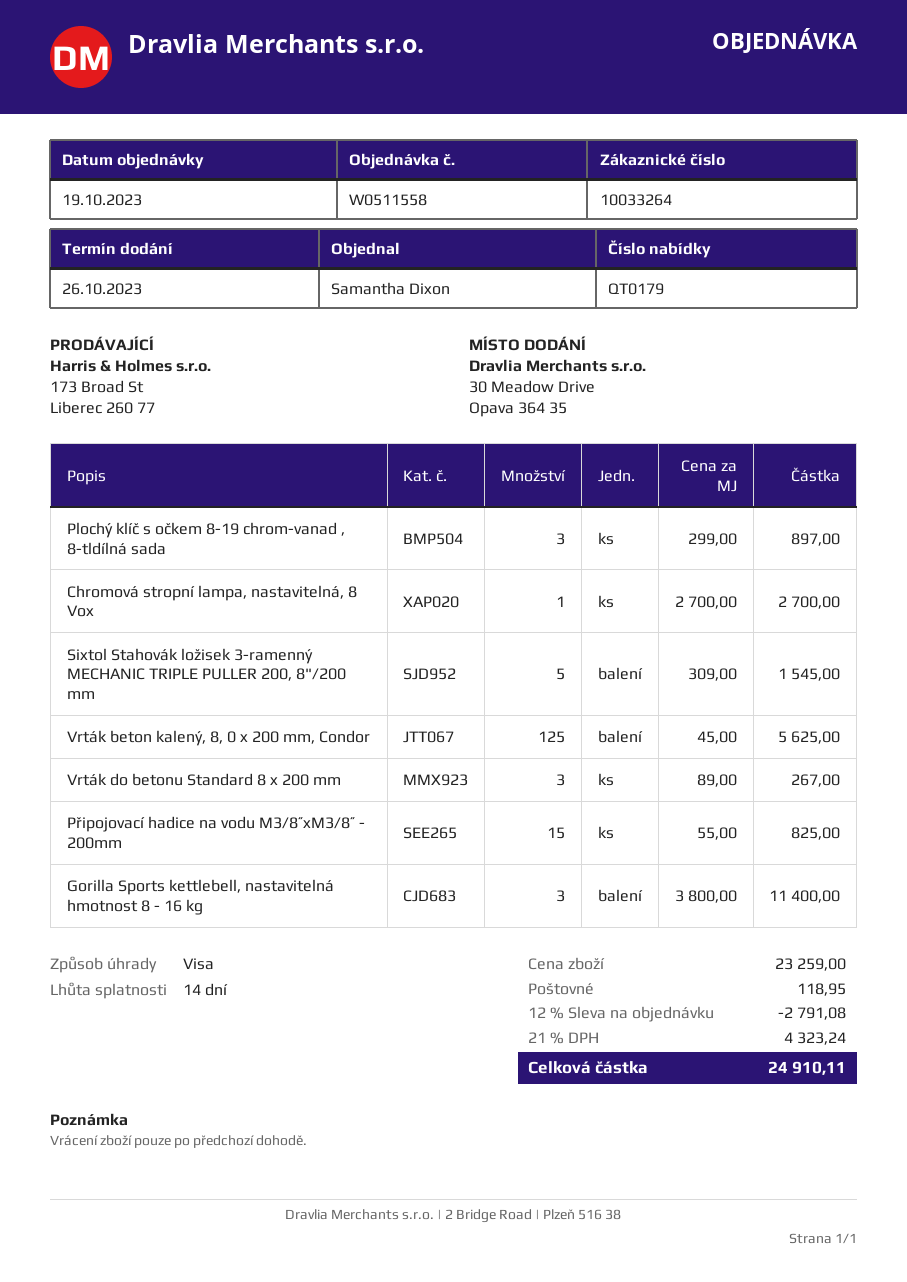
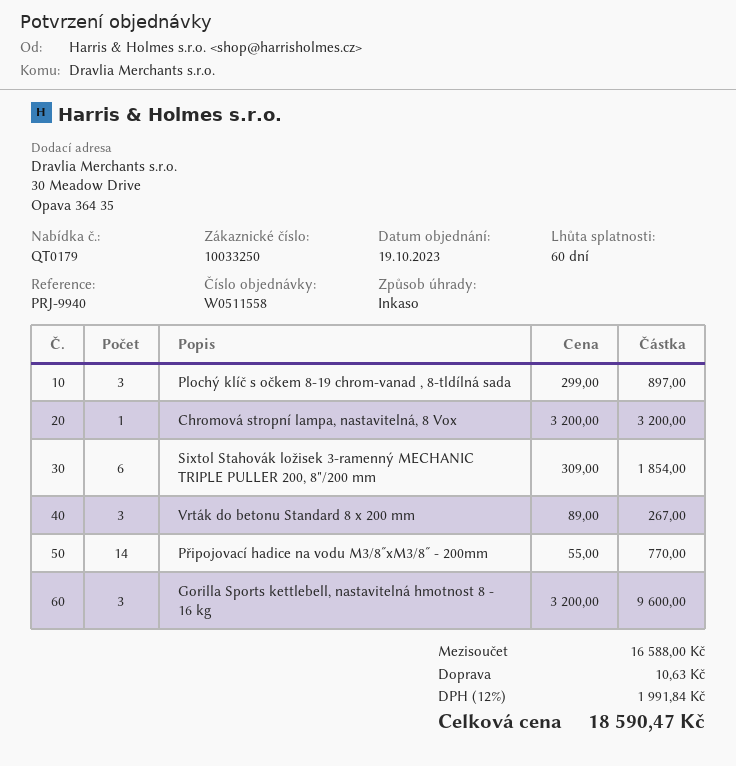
payment terms: 14 days -> 60 days
customer number: 10033264 -> 10033250
payment method: Visa -> direct debit
Chromová stropní lampa, nastavitelná, 8 Vox: 1 x 2700.00 = 2700.00 -> 1 x 3200.00 = 3200.00
Sixtol Stahovák ložisek 3-ramenný MECHANIC TRIPLE PULLER 200, 8"/200 mm: 5 x 309.00 = 1545.00 -> 6 x 309.00 = 1854.00
Vrták beton kalený, 8, 0 x 200 mm, Condor: 125 x 45.00 = 5625.00 -> none
Připojovací hadice na vodu M3/8˝xM3/8˝ - 200mm: 15 x 55.00 = 825.00 -> 14 x 55.00 = 770.00
Gorilla Sports kettlebell, nastavitelná hmotnost 8 - 16 kg: 3 x 3800.00 = 11400.00 -> 3 x 3200.00 = 9600.00
subtotal: 23259.00 -> 16588.00
discount: 12% = 2791.08 -> none
shipping: 118.95 -> 10.63
tax: 21% = 4323.24 -> 12% = 1991.84
total: 24910.11 -> 18590.47

